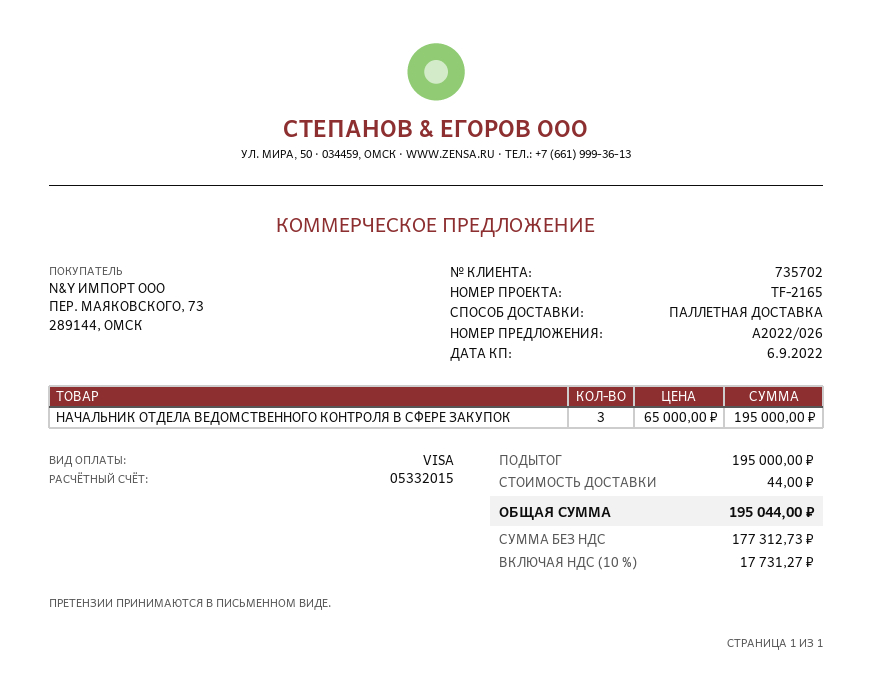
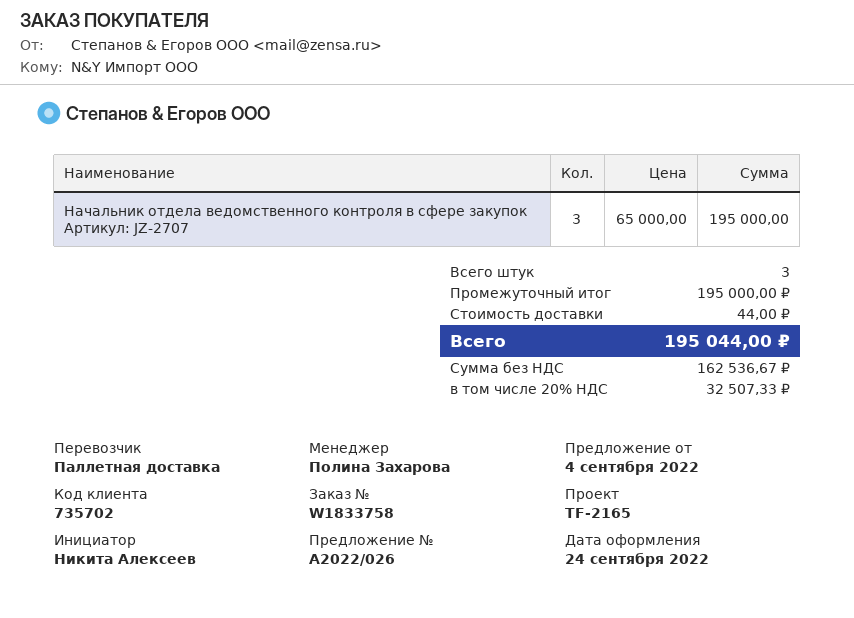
quote date: 2022-09-06 -> 2022-09-04
net: 177312.73 -> 162536.67
tax: 10% = 17731.27 -> 20% = 32507.33

